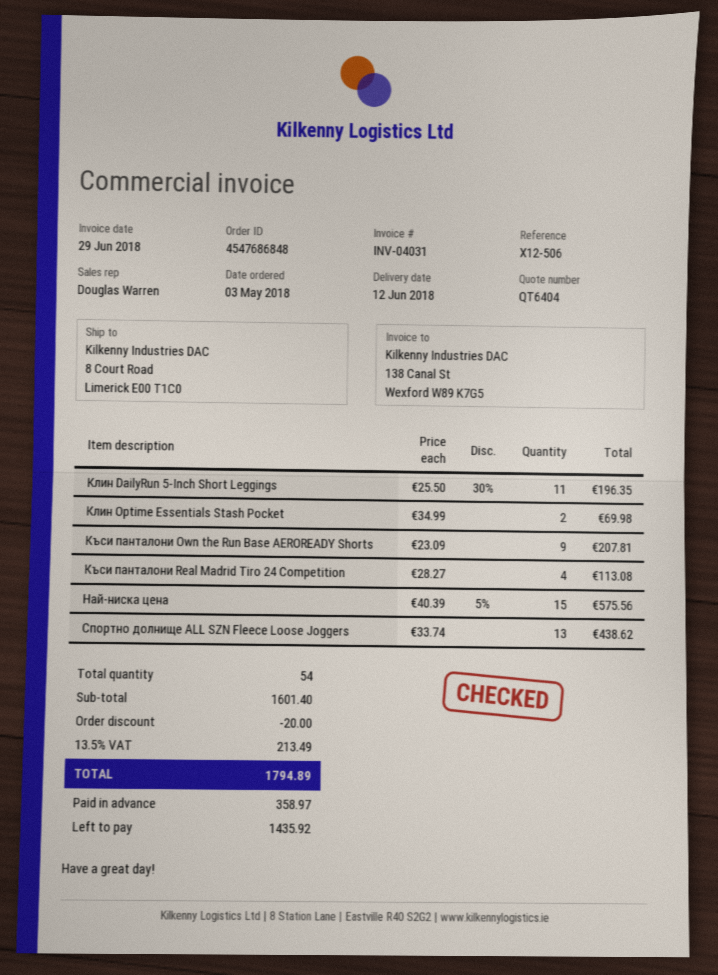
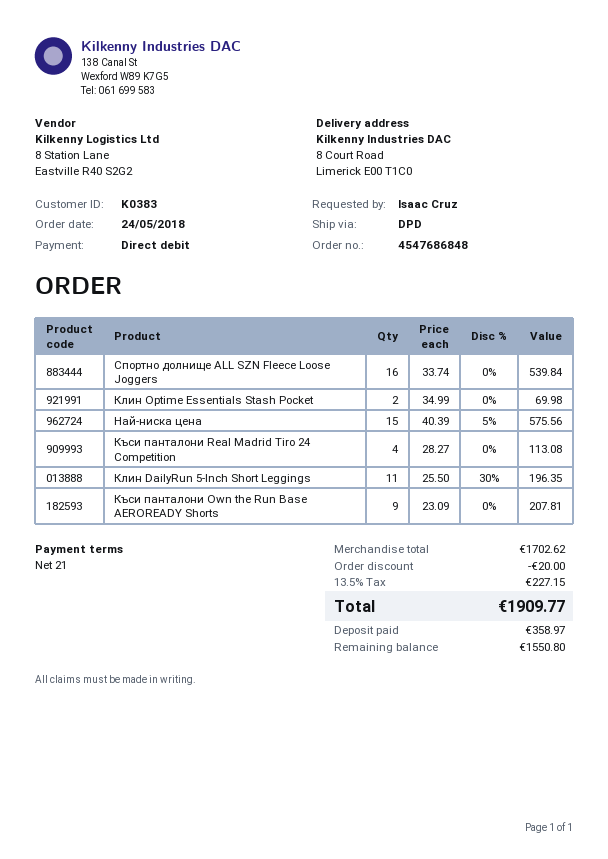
order date: 2018-05-03 -> 2018-05-24
Спортно долнище ALL SZN Fleece Loose Joggers: 13 x 33.74 = 438.62 -> 16 x 33.74 = 539.84
subtotal: 1601.40 -> 1702.62
tax: 13.5% = 213.49 -> 13.5% = 227.15
total: 1794.89 -> 1909.77
balance: 1435.92 -> 1550.80

